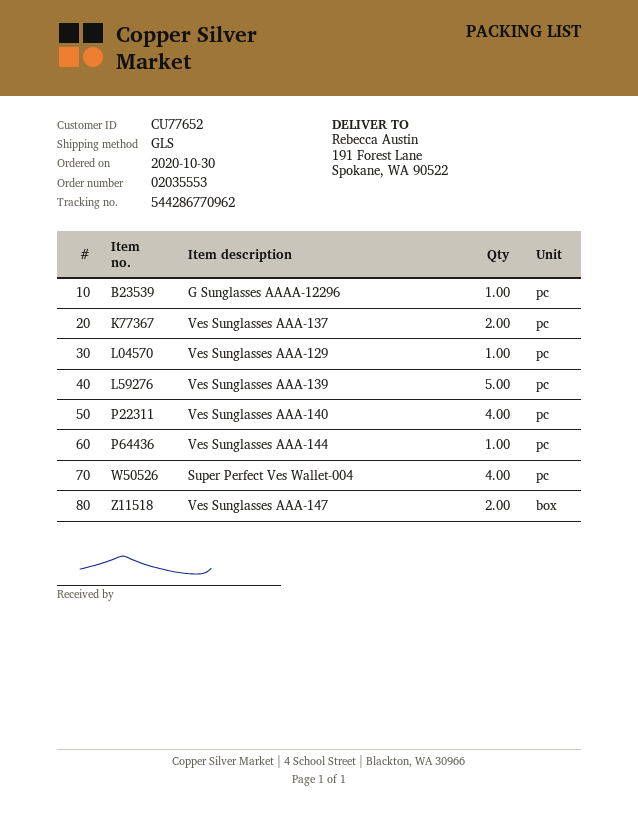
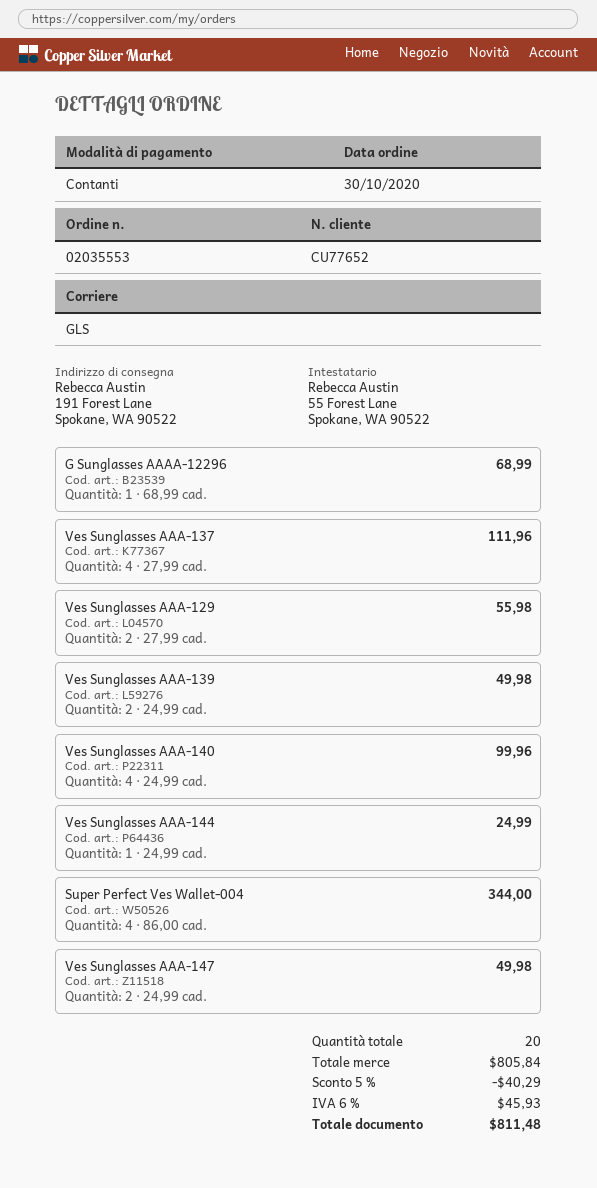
Ves Sunglasses AAA-137: 2 -> 4
Ves Sunglasses AAA-129: 1 -> 2
Ves Sunglasses AAA-139: 5 -> 2

